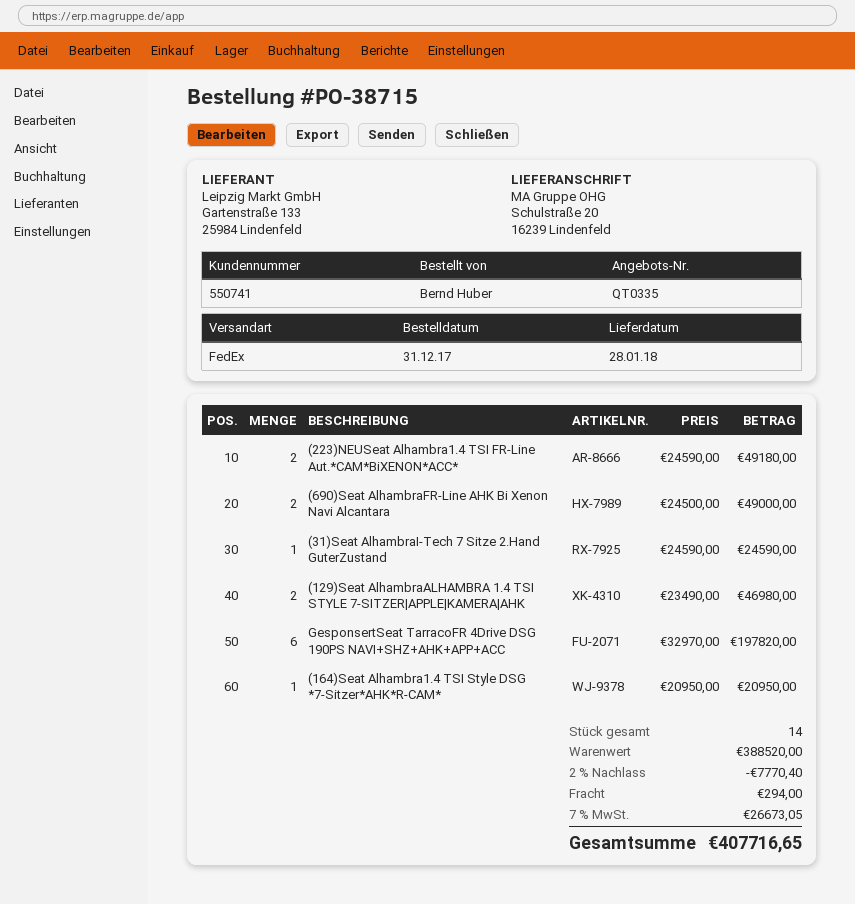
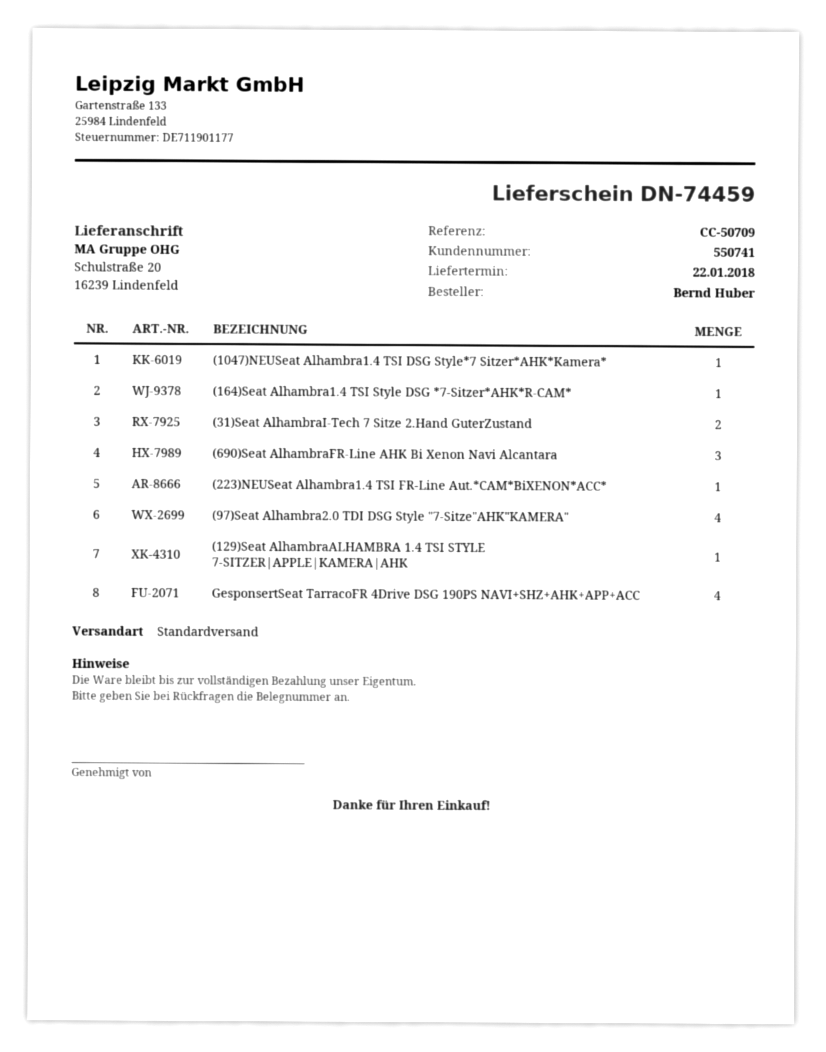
delivery date: 2018-01-28 -> 2018-01-22
shipping method: FedEx -> standard
(223)NEUSeat Alhambra1.4 TSI FR-Line Aut.*CAM*BiXENON*ACC*: 2 -> 1
(690)Seat AlhambraFR-Line AHK Bi Xenon Navi Alcantara: 2 -> 3
(31)Seat AlhambraI-Tech 7 Sitze 2.Hand GuterZustand: 1 -> 2
(129)Seat AlhambraALHAMBRA 1.4 TSI STYLE 7-SITZER|APPLE|KAMERA|AHK: 2 -> 1
GesponsertSeat TarracoFR 4Drive DSG 190PS NAVI+SHZ+AHK+APP+ACC: 6 -> 4
(1047)NEUSeat Alhambra1.4 TSI DSG Style*7 Sitzer*AHK*Kamera*: none -> 1
(97)Seat Alhambra2.0 TDI DSG Style "7-Sitze"AHK"KAMERA": none -> 4

